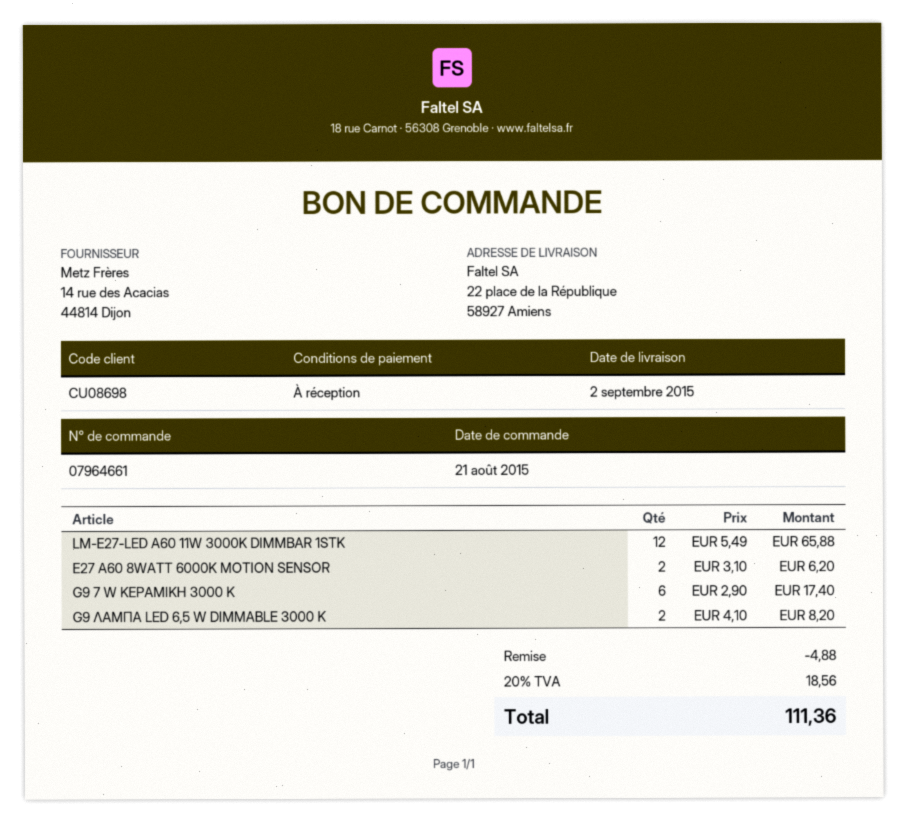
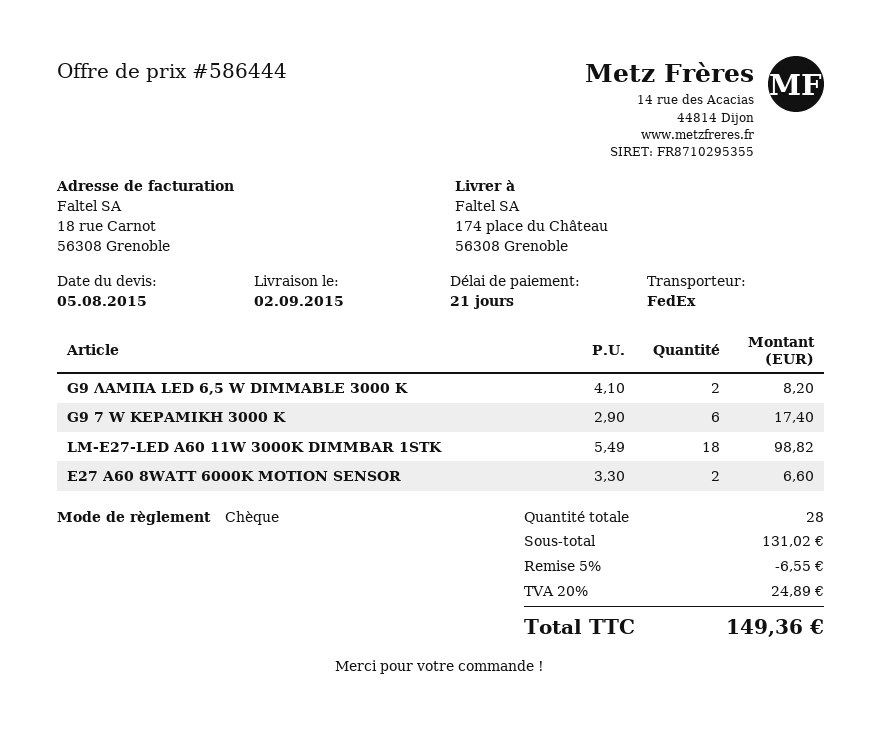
payment terms: on receipt -> 21 days
ship to: 22 place de la République, 58927 Amiens -> 174 place du Château, 56308 Grenoble
LM-E27-LED A60 11W 3000K DIMMBAR 1STK: 12 x 5.49 = 65.88 -> 18 x 5.49 = 98.82
E27 A60 8WATT 6000K MOTION SENSOR: 2 x 3.10 = 6.20 -> 2 x 3.30 = 6.60
discount: 4.88 -> 6.55
tax: 20% = 18.56 -> 20% = 24.89
total: 111.36 -> 149.36

